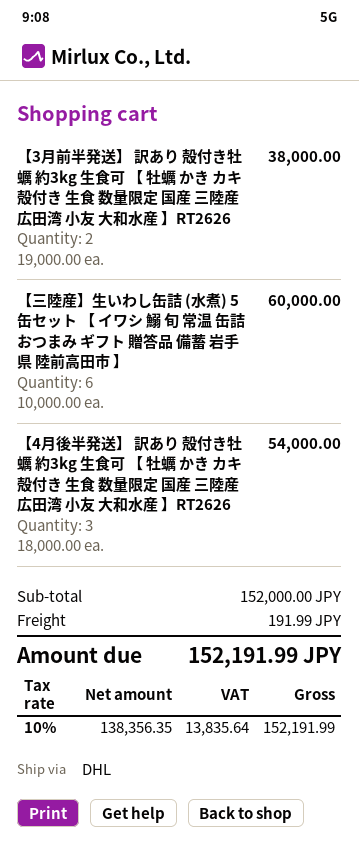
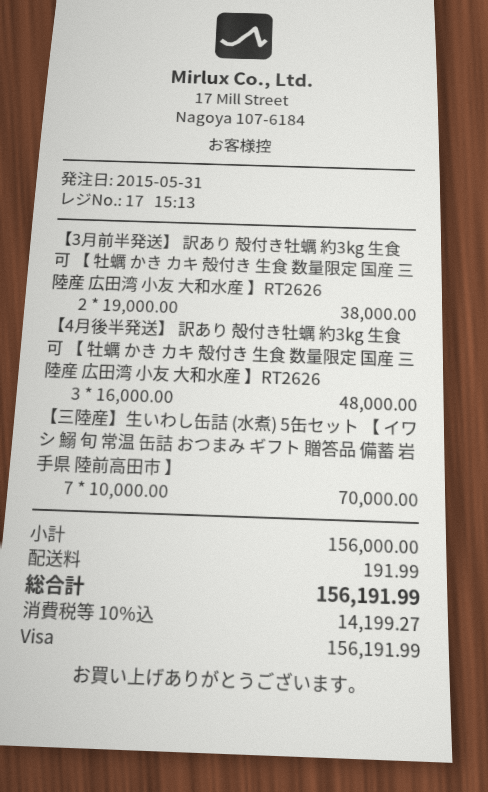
【三陸産】生いわし缶詰 (水煮) 5缶セット 【 イワシ 鰯 旬 常温 缶詰 おつまみ ギフト 贈答品 備蓄 岩手県 陸前高田市 】: 6 x 10000.00 = 60000.00 -> 7 x 10000.00 = 70000.00
【4月後半発送】 訳あり 殻付き牡蠣 約3kg 生食可 【 牡蠣 かき カキ 殻付き 生食 数量限定 国産 三陸産 広田湾 小友 大和水産 】RT2626: 3 x 18000.00 = 54000.00 -> 3 x 16000.00 = 48000.00
subtotal: 152000.00 -> 156000.00
tax: 10% = 13835.64 -> 10% = 14199.27
total: 152191.99 -> 156191.99

